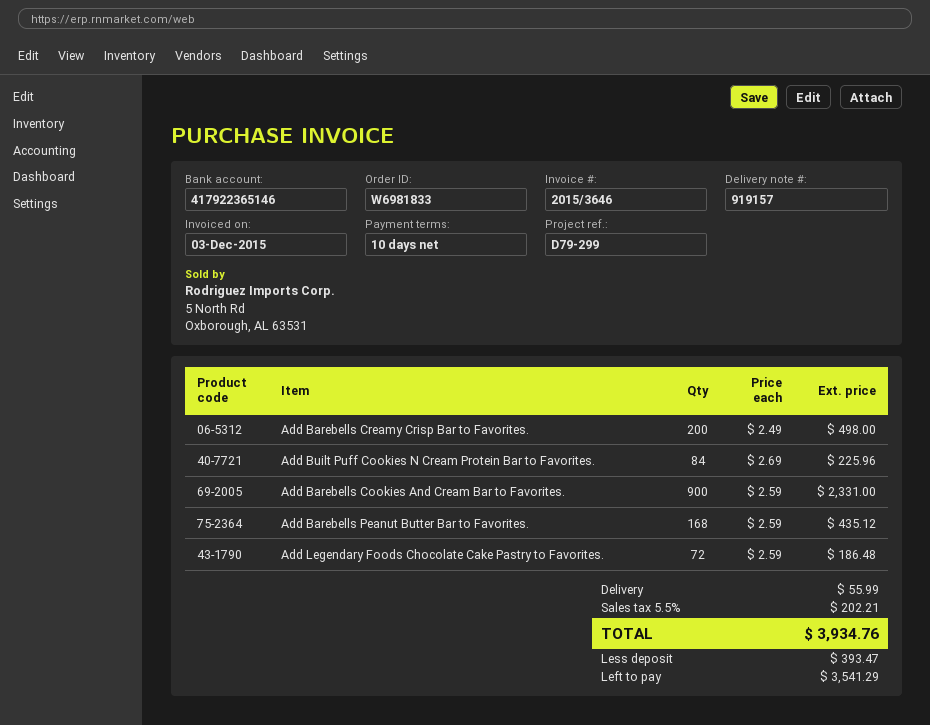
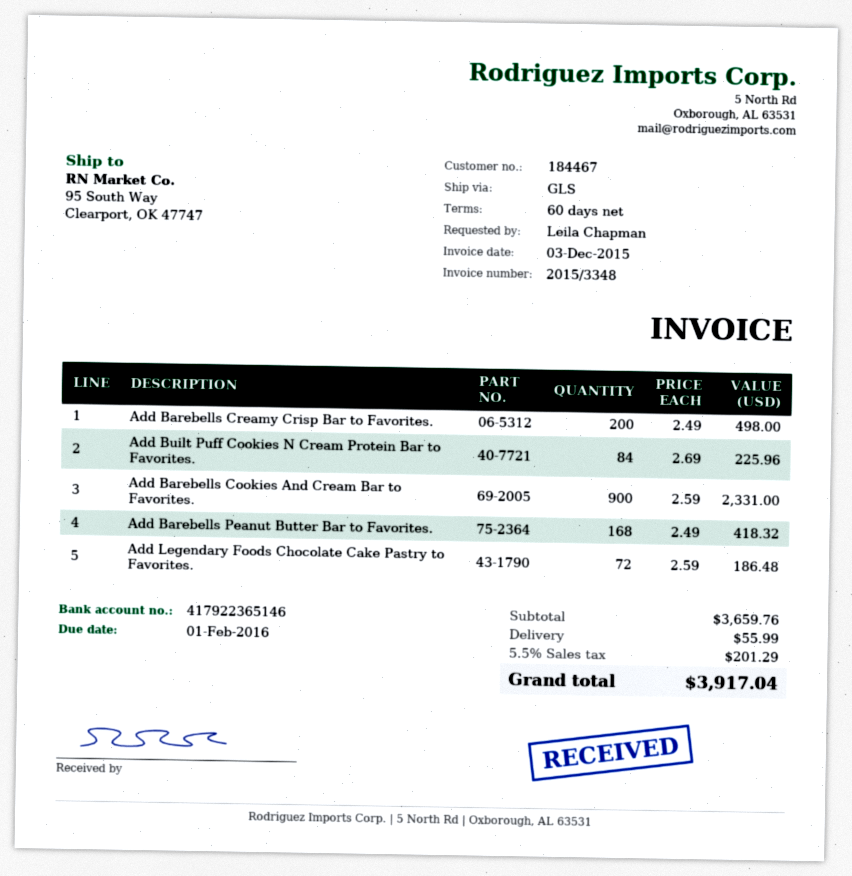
invoice number: 2015/3646 -> 2015/3348
payment terms: 10 days -> 60 days
Add Barebells Peanut Butter Bar to Favorites.: 168 x 2.59 = 435.12 -> 168 x 2.49 = 418.32
tax: 5.5% = 202.21 -> 5.5% = 201.29
total: 3934.76 -> 3917.04

